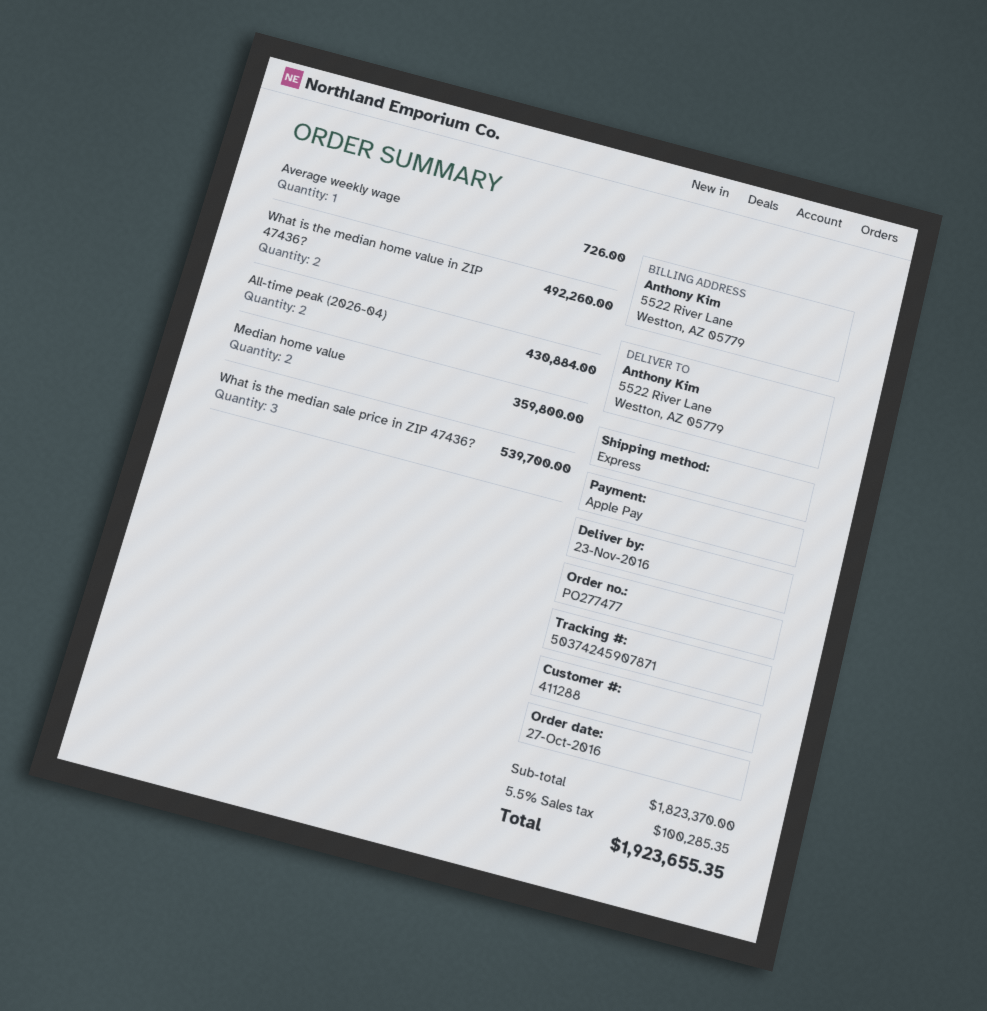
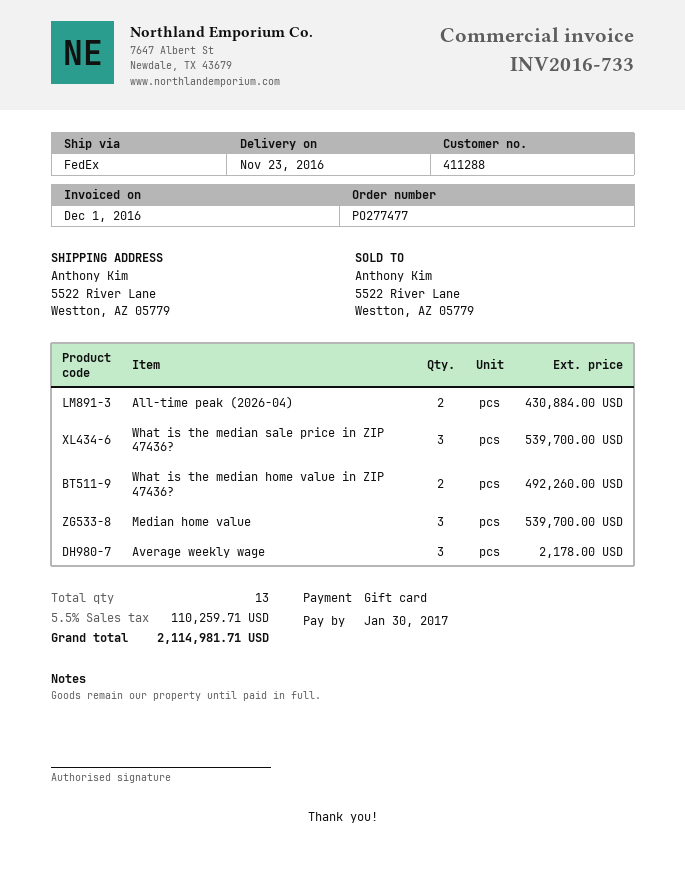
payment method: Apple Pay -> gift card
shipping method: express -> FedEx
Average weekly wage: 1 for 726.00 -> 3 for 2178.00
Median home value: 2 for 359800.00 -> 3 for 539700.00
tax: 5.5% = 100285.35 -> 5.5% = 110259.71
total: 1923655.35 -> 2114981.71

